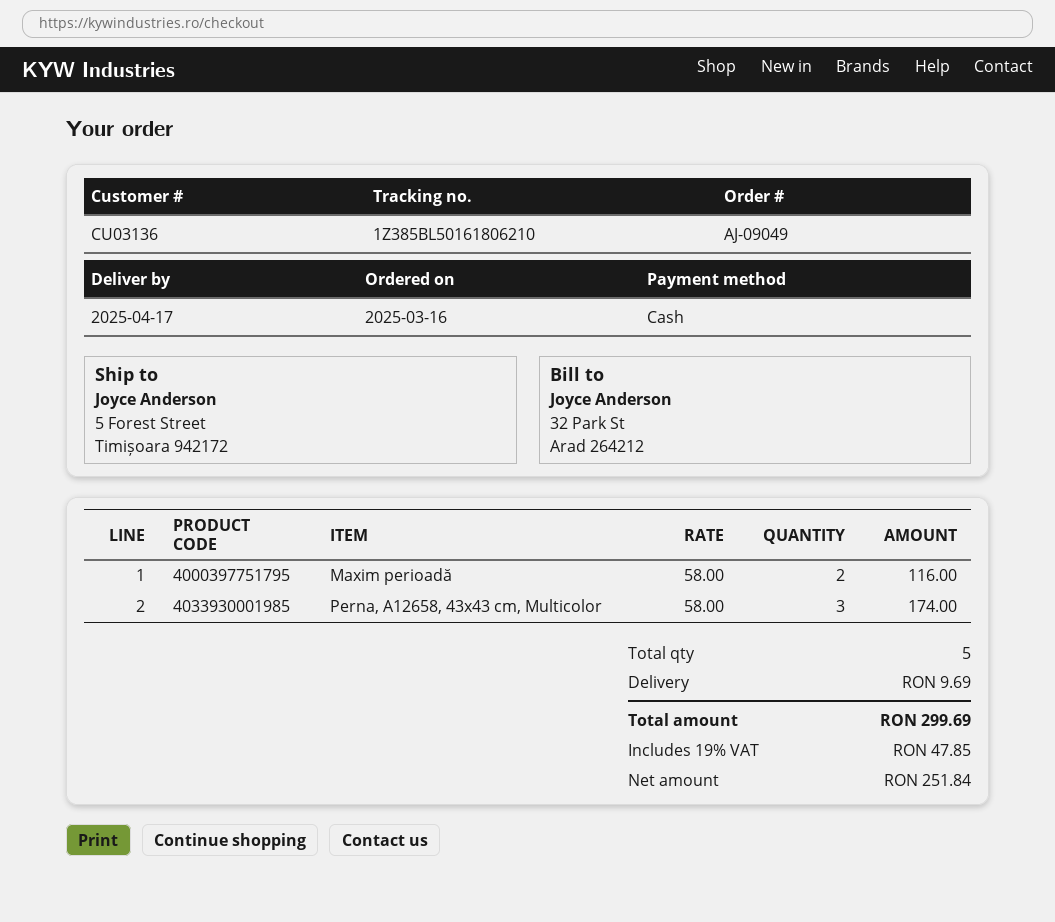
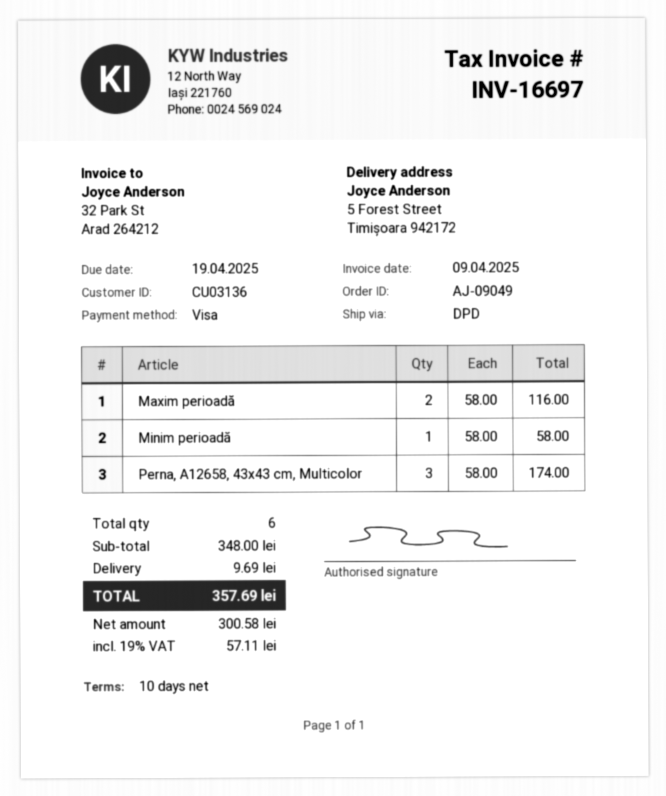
payment method: cash -> Visa
Minim perioadă: none -> 1 x 58.00 = 58.00
total quantity: 5 -> 6
net: 251.84 -> 300.58
tax: 19% = 47.85 -> 19% = 57.11
total: 299.69 -> 357.69

